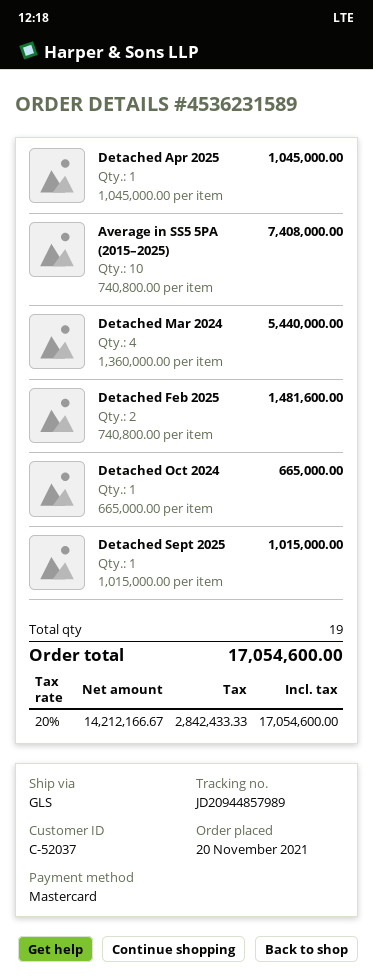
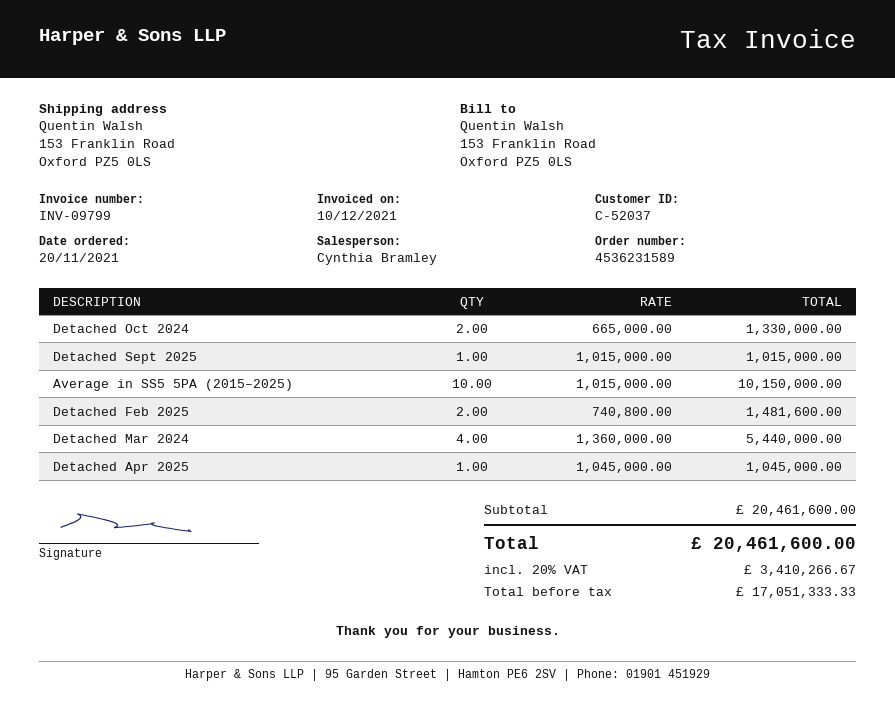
Average in SS5 5PA (2015–2025): 10 x 740800.00 = 7408000.00 -> 10 x 1015000.00 = 10150000.00
Detached Oct 2024: 1 x 665000.00 = 665000.00 -> 2 x 665000.00 = 1330000.00
net: 14212166.67 -> 17051333.33
tax: 20% = 2842433.33 -> 20% = 3410266.67
total: 17054600.00 -> 20461600.00

